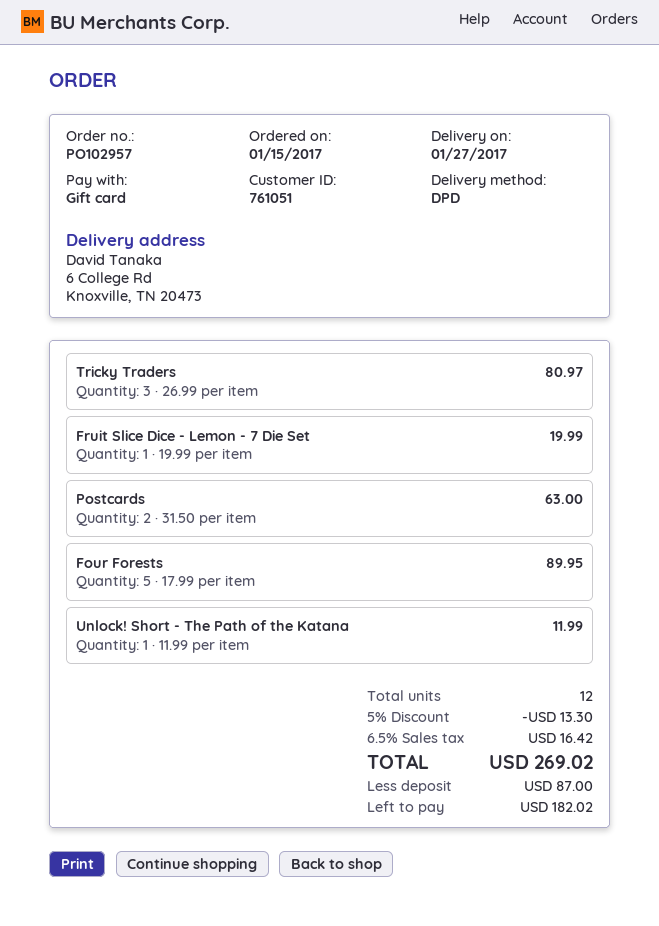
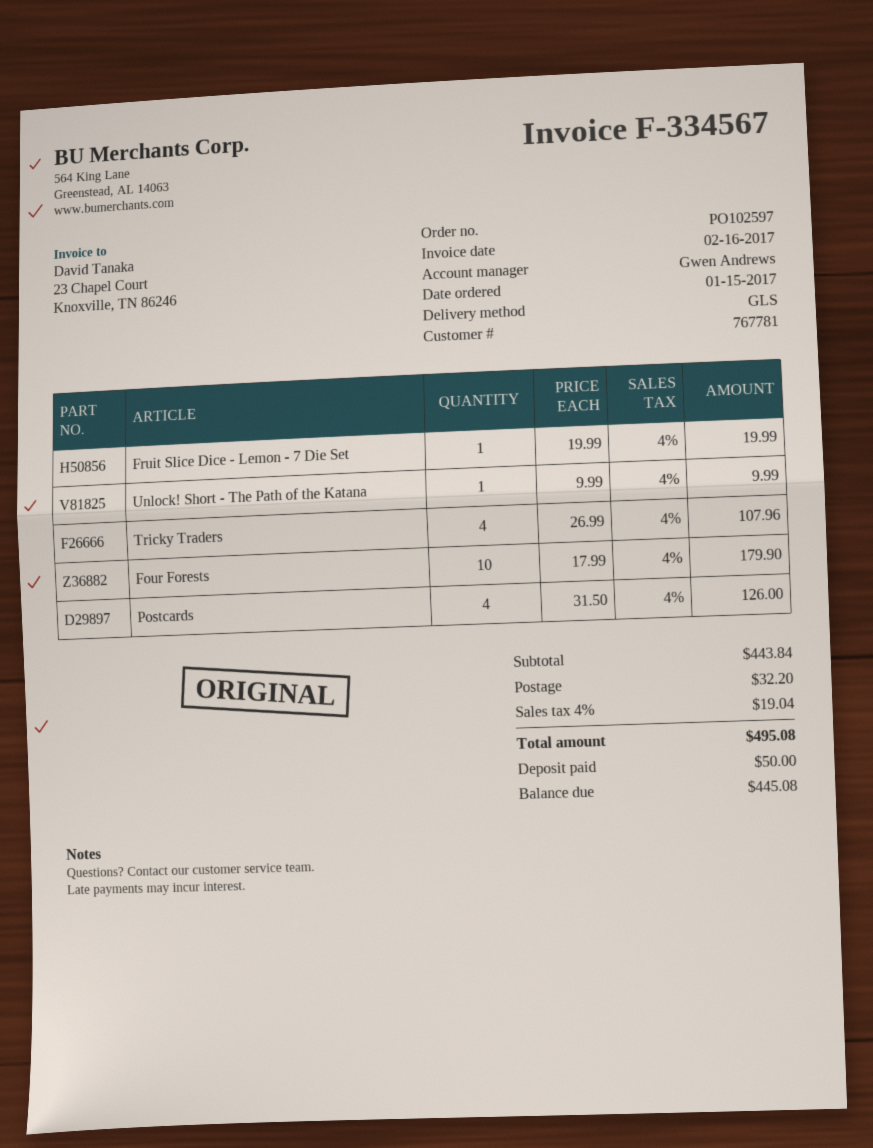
order number: PO102957 -> PO102597
customer number: 761051 -> 767781
shipping method: DPD -> GLS
Tricky Traders: 3 x 26.99 = 80.97 -> 4 x 26.99 = 107.96
Postcards: 2 x 31.50 = 63.00 -> 4 x 31.50 = 126.00
Four Forests: 5 x 17.99 = 89.95 -> 10 x 17.99 = 179.90
Unlock! Short - The Path of the Katana: 1 x 11.99 = 11.99 -> 1 x 9.99 = 9.99
discount: 5% = 13.30 -> none
shipping: none -> 32.20
tax: 6.5% = 16.42 -> 4% = 19.04
total: 269.02 -> 495.08
deposit: 87.00 -> 50.00
balance: 182.02 -> 445.08

